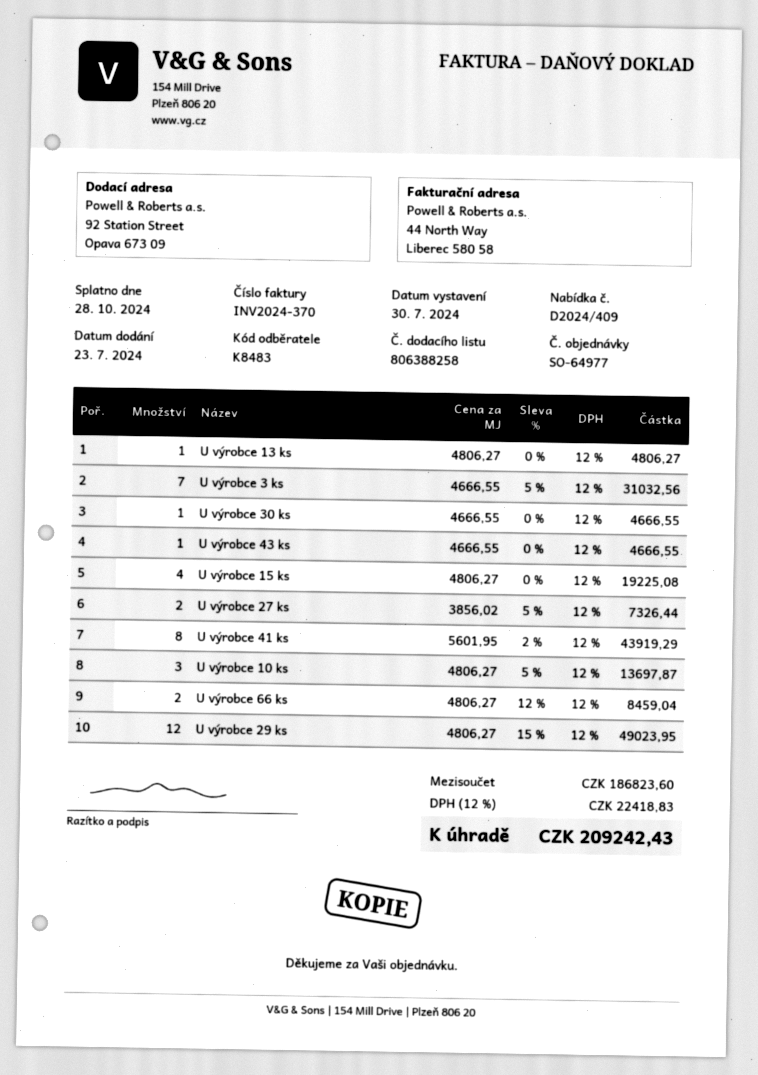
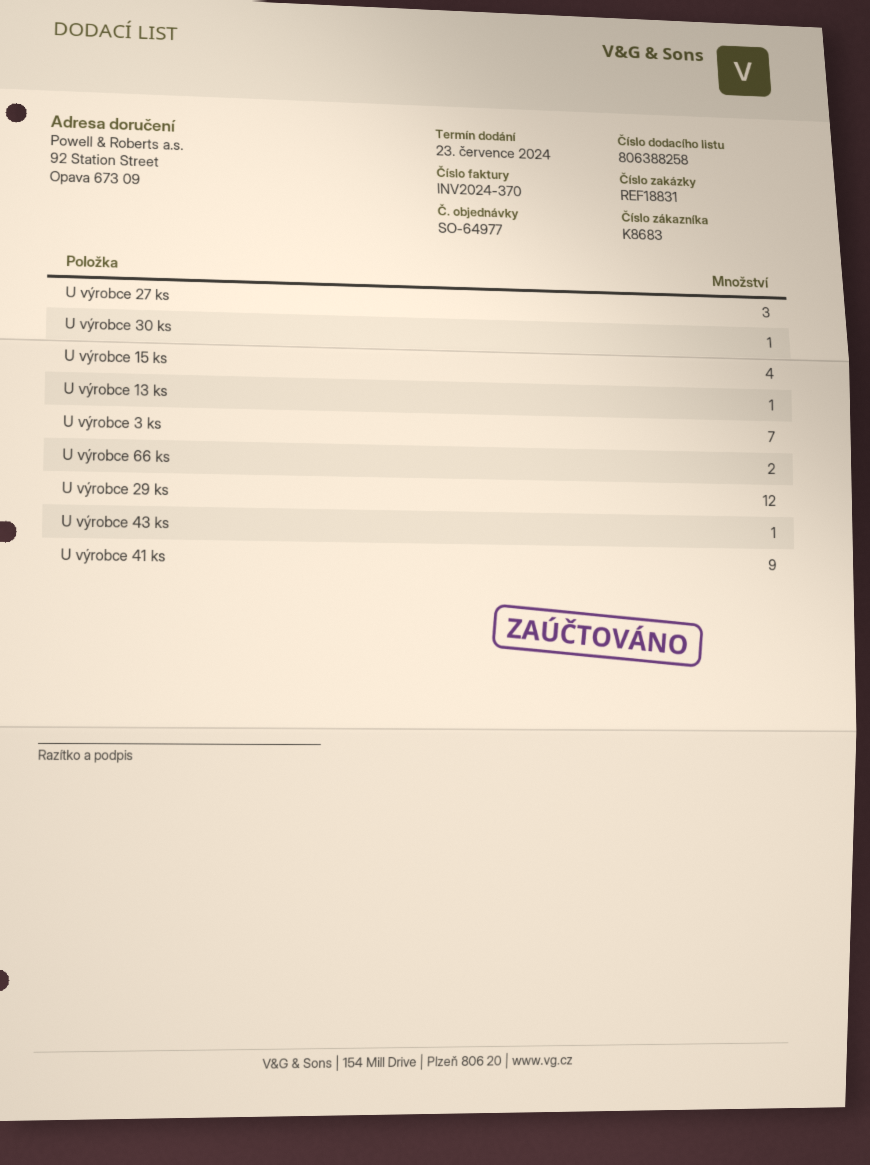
customer number: K8483 -> K8683
U výrobce 27 ks: 2 -> 3
U výrobce 41 ks: 8 -> 9
U výrobce 10 ks: 3 -> none

